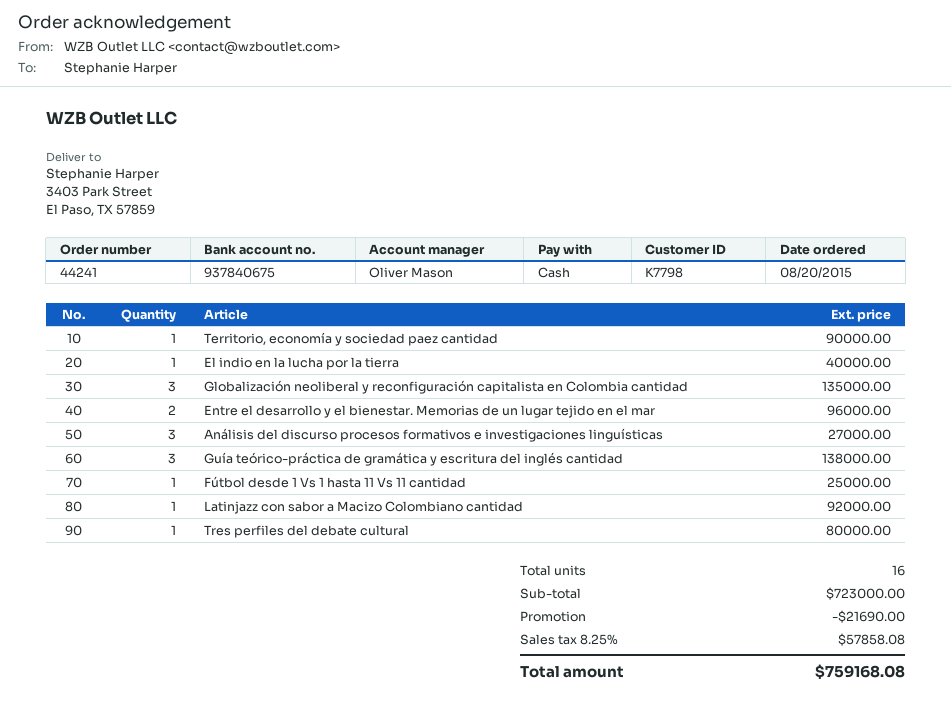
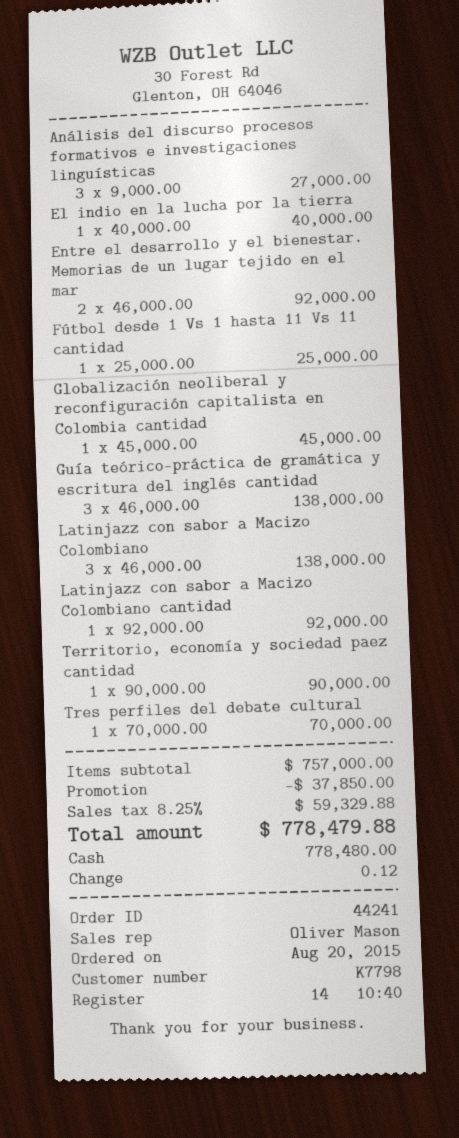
Globalización neoliberal y reconfiguración capitalista en Colombia cantidad: 3 for 135000.00 -> 1 for 45000.00
Entre el desarrollo y el bienestar. Memorias de un lugar tejido en el mar: 2 for 96000.00 -> 2 for 92000.00
Tres perfiles del debate cultural: 1 for 80000.00 -> 1 for 70000.00
Latinjazz con sabor a Macizo Colombiano: none -> 3 for 138000.00
subtotal: 723000.00 -> 757000.00
discount: 21690.00 -> 37850.00
tax: 8.25% = 57858.08 -> 8.25% = 59329.88
total: 759168.08 -> 778479.88

